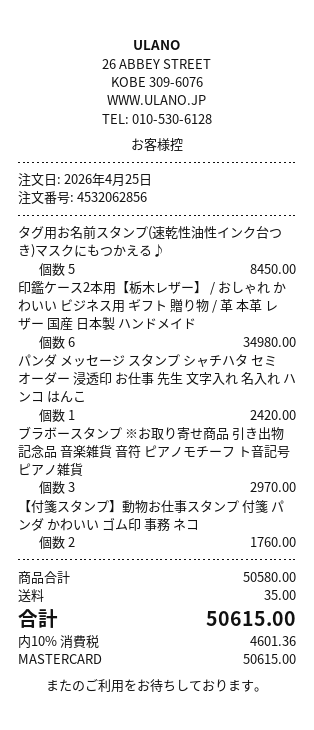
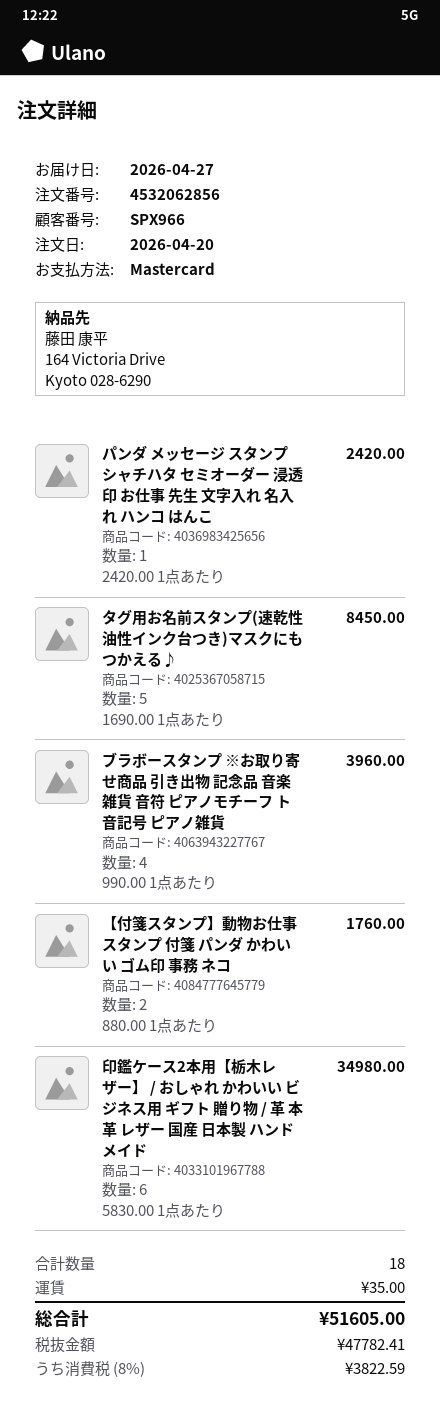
order date: 2026-04-25 -> 2026-04-20
ブラボースタンプ ※お取り寄せ商品 引き出物 記念品 音楽雑貨 音符 ピアノモチーフ ト音記号 ピアノ雑貨: 3 for 2970.00 -> 4 for 3960.00
tax: 10% = 4601.36 -> 8% = 3822.59
total: 50615.00 -> 51605.00

